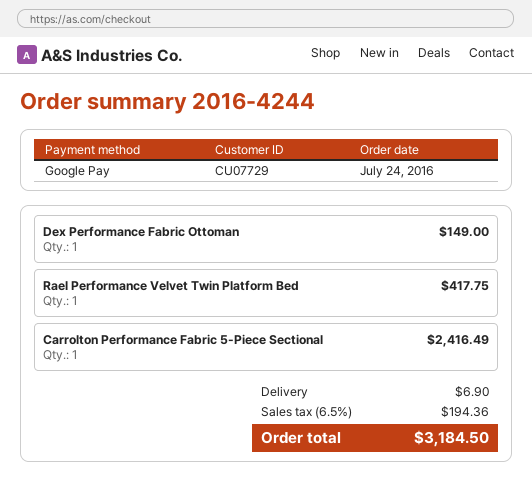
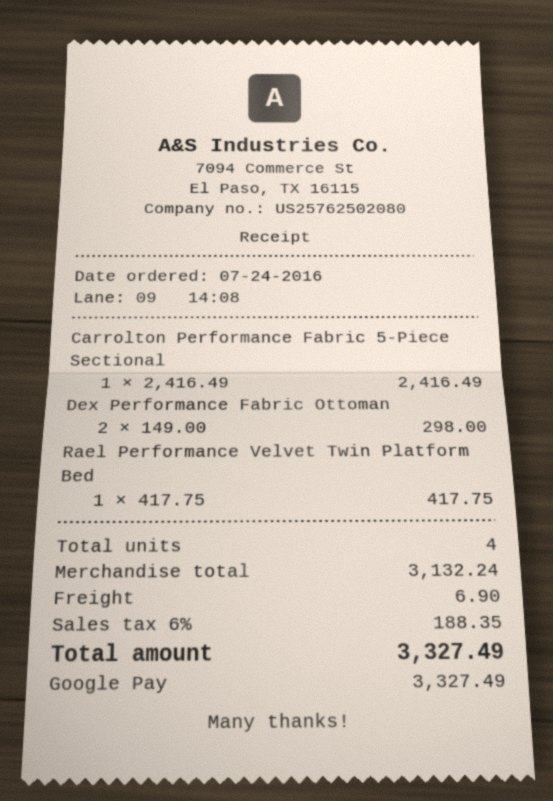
Dex Performance Fabric Ottoman: 1 for 149.00 -> 2 for 298.00
tax: 6.5% = 194.36 -> 6% = 188.35
total: 3184.50 -> 3327.49

